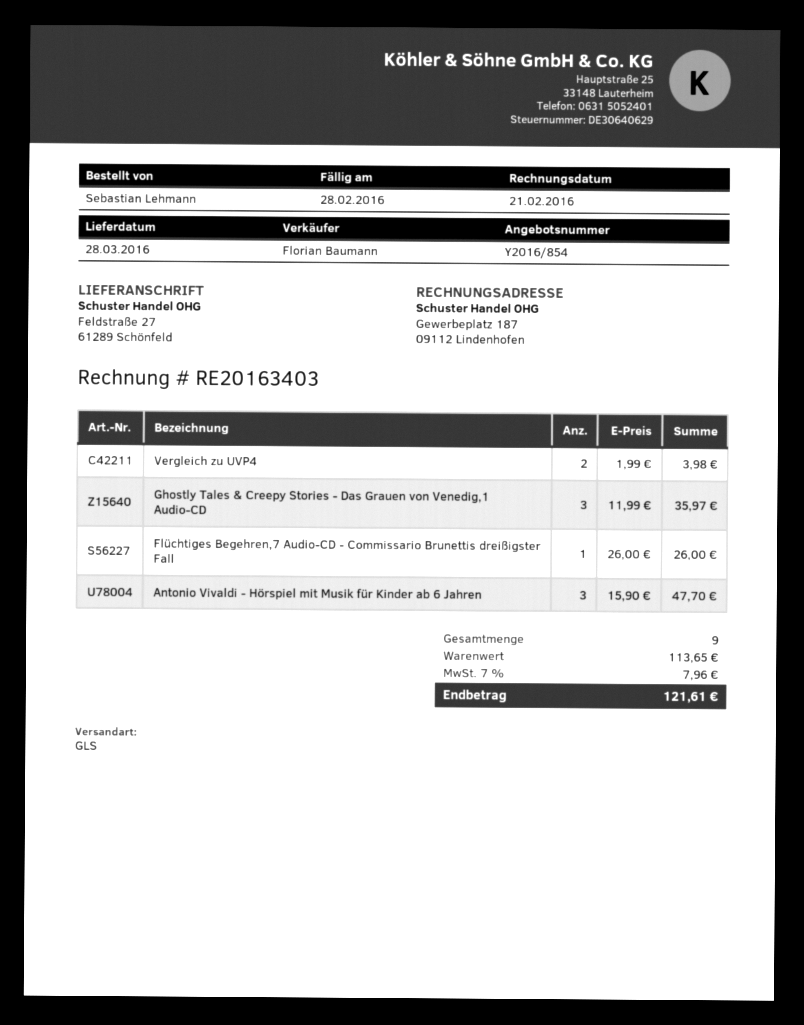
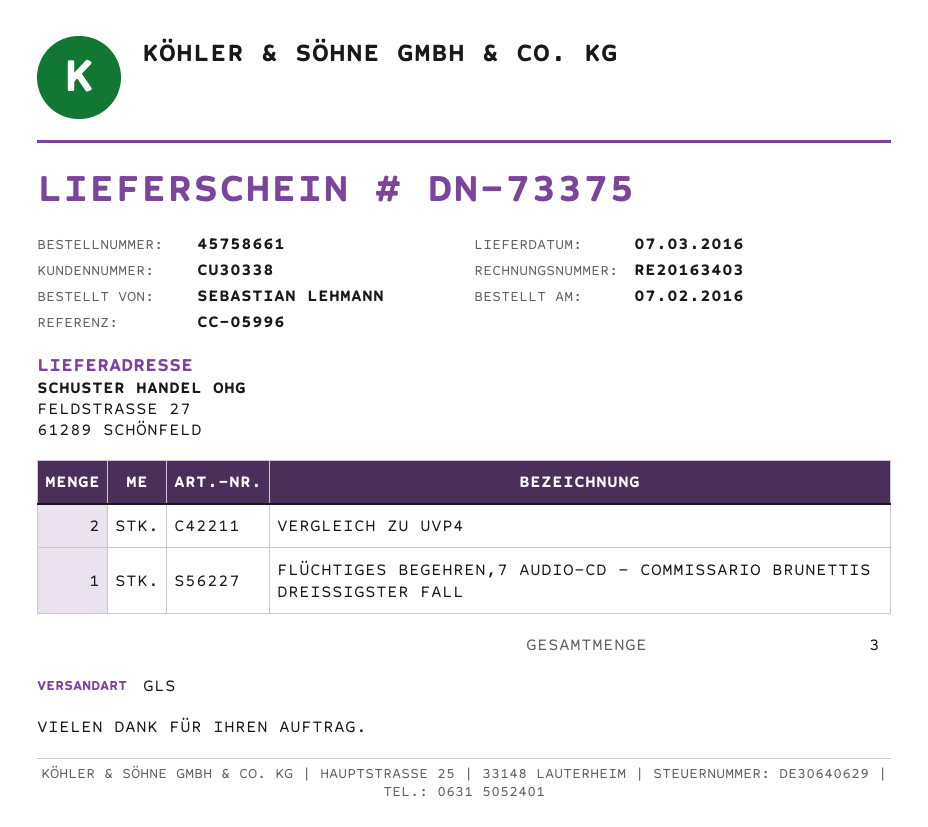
delivery date: 2016-03-28 -> 2016-03-07
Ghostly Tales & Creepy Stories - Das Grauen von Venedig,1 Audio-CD: 3 -> none
Antonio Vivaldi - Hörspiel mit Musik für Kinder ab 6 Jahren: 3 -> none
total quantity: 9 -> 3

